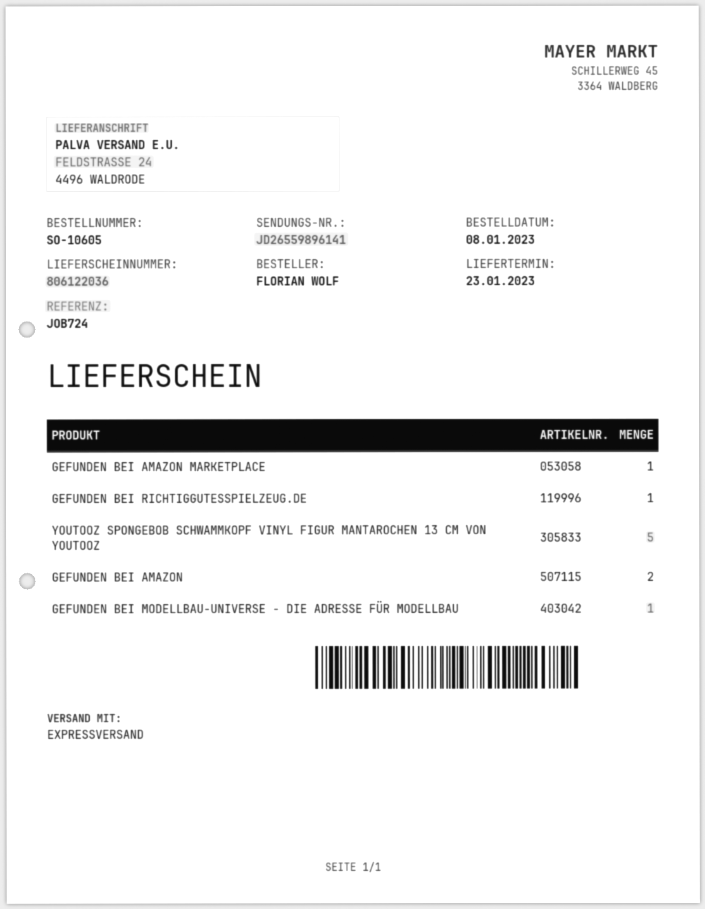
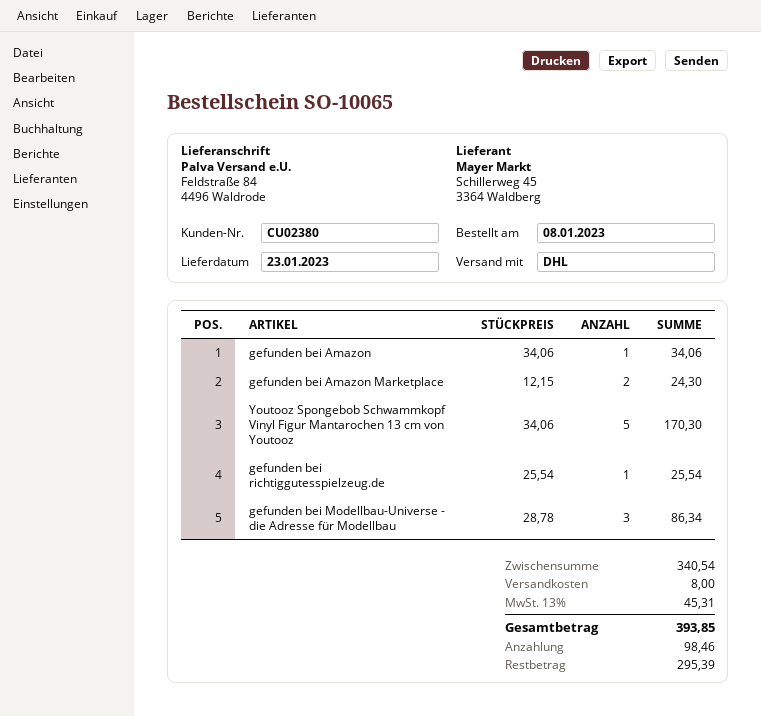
order number: SO-10605 -> SO-10065
shipping method: express -> DHL
ship to: FELDSTRASSE 24, 4496 WALDRODE -> Feldstraße 84, 4496 Waldrode
GEFUNDEN BEI AMAZON MARKETPLACE: 1 -> 2
GEFUNDEN BEI AMAZON: 2 -> 1
GEFUNDEN BEI MODELLBAU-UNIVERSE - DIE ADRESSE FÜR MODELLBAU: 1 -> 3

